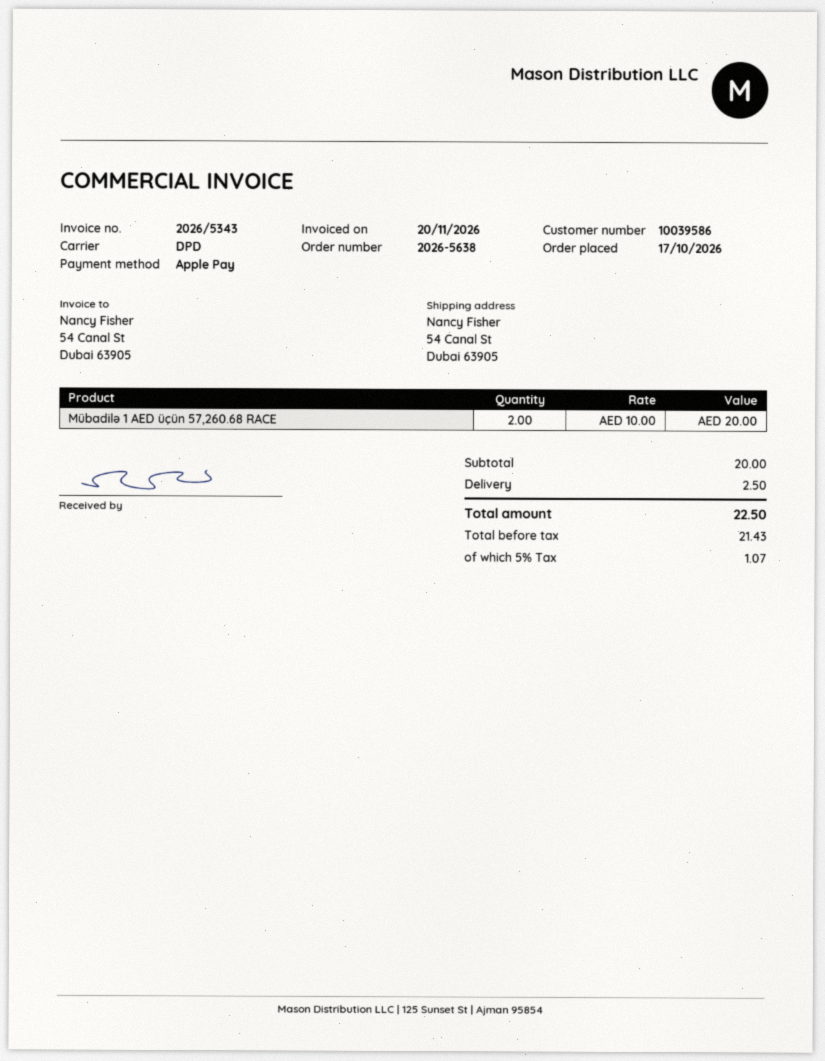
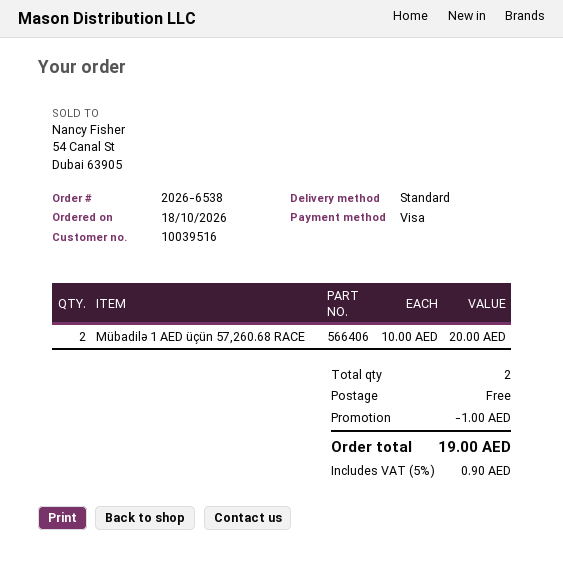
order number: 2026-5638 -> 2026-6538
order date: 2026-10-17 -> 2026-10-18
customer number: 10039586 -> 10039516
payment method: Apple Pay -> Visa
shipping method: DPD -> standard
discount: none -> 1.00
shipping: 2.50 -> 0.00
tax: 5% = 1.07 -> 5% = 0.90
total: 22.50 -> 19.00

